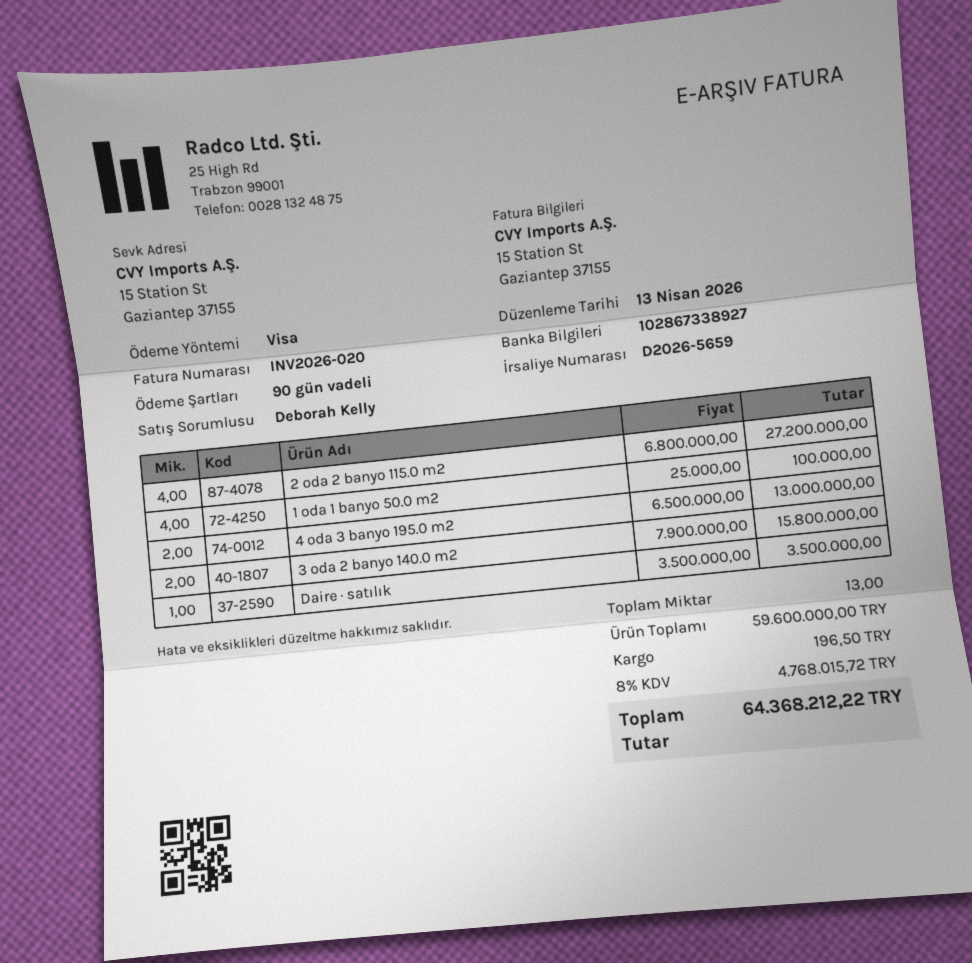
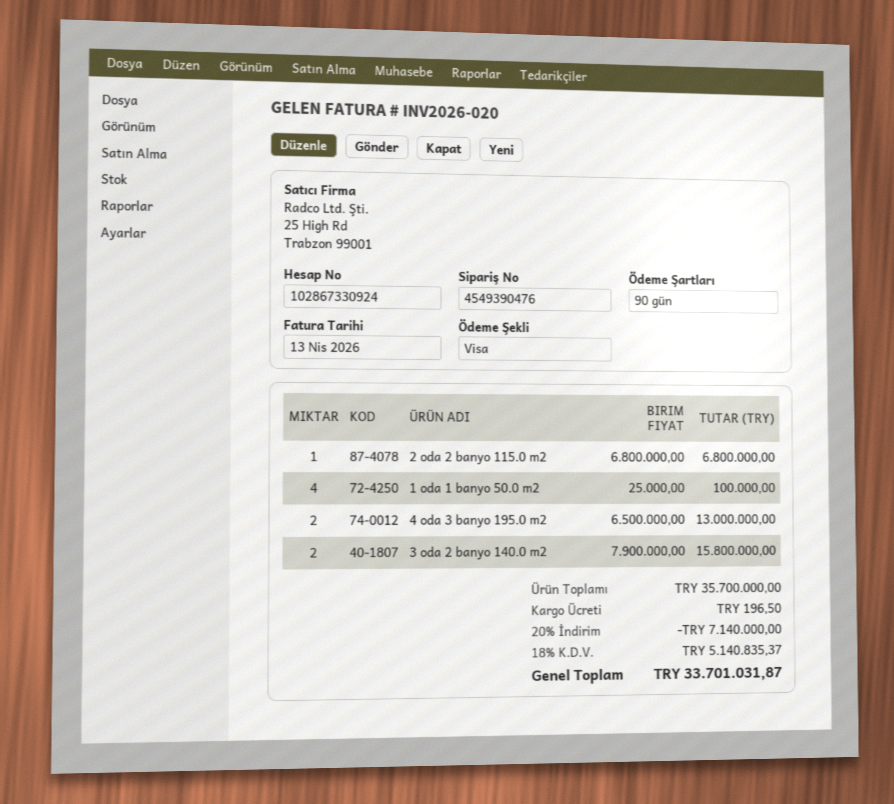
bank account: 102867338927 -> 102867330924
2 oda 2 banyo 115.0 m2: 4 x 6800000.00 = 27200000.00 -> 1 x 6800000.00 = 6800000.00
Daire · satılık: 1 x 3500000.00 = 3500000.00 -> none
subtotal: 59600000.00 -> 35700000.00
discount: none -> 20% = 7140000.00
tax: 8% = 4768015.72 -> 18% = 5140835.37
total: 64368212.22 -> 33701031.87

